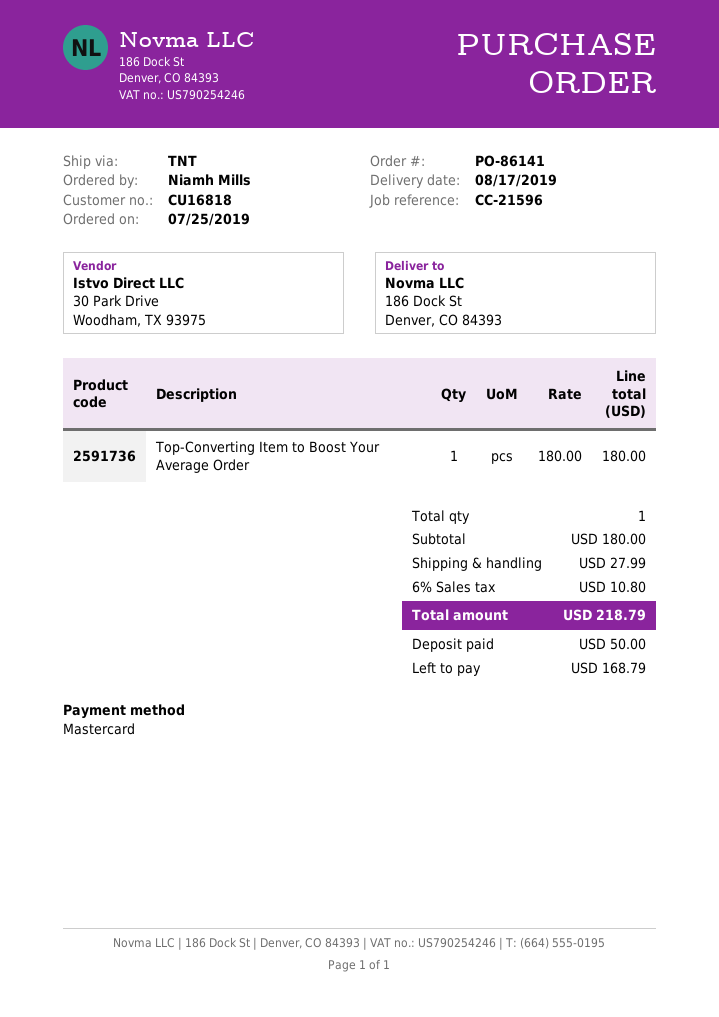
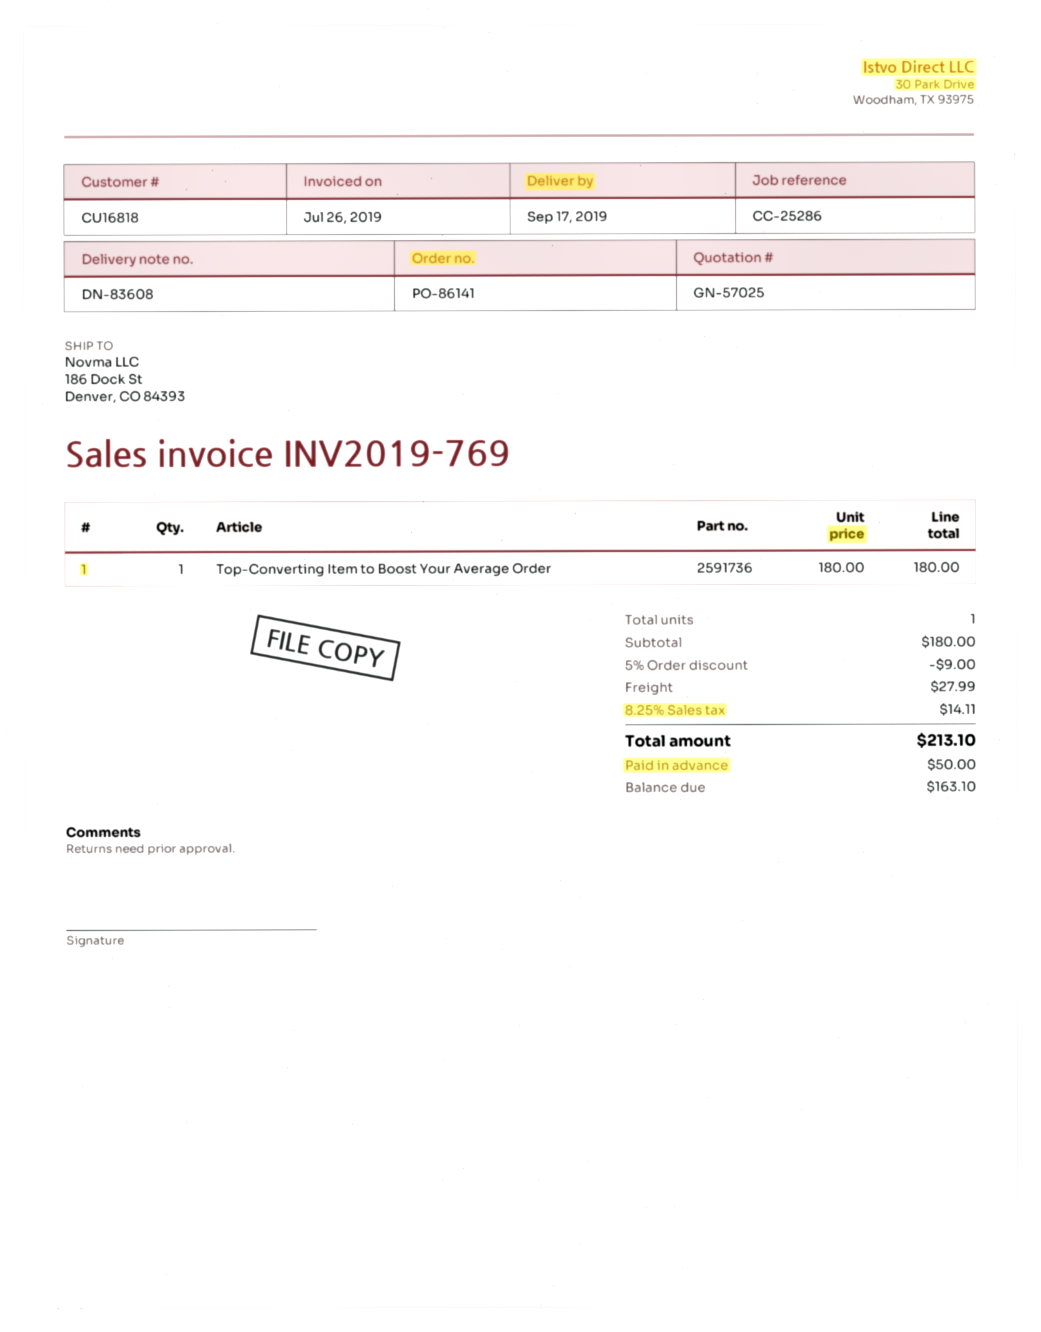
delivery date: 2019-08-17 -> 2019-09-17
reference: CC-21596 -> CC-25286
discount: none -> 5% = 9.00
tax: 6% = 10.80 -> 8.25% = 14.11
total: 218.79 -> 213.10
balance: 168.79 -> 163.10

